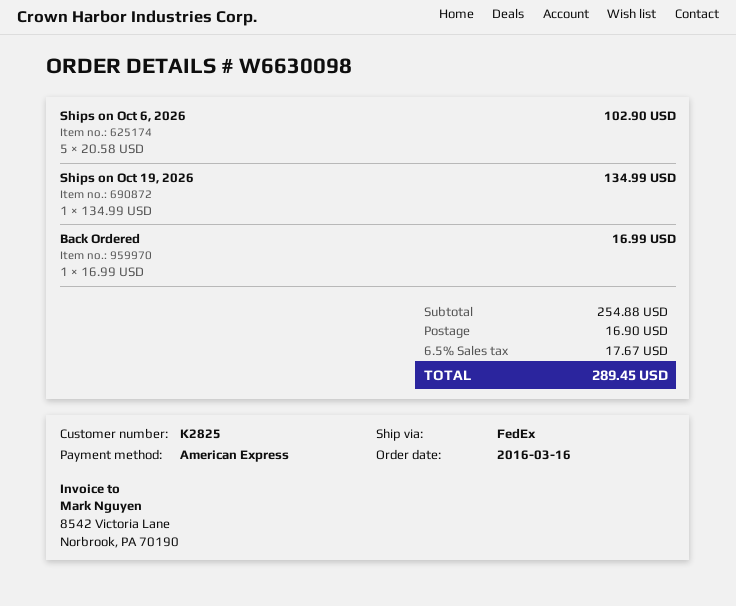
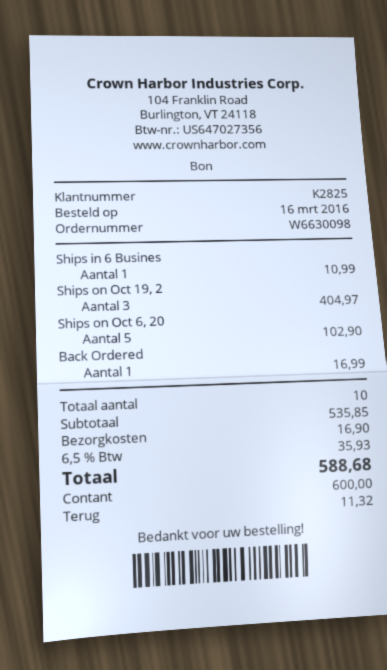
payment method: American Express -> cash
Ships on Oct 19, 2026: 1 for 134.99 -> 3 for 404.97
Ships in 6 Busines: none -> 1 for 10.99
subtotal: 254.88 -> 535.85
tax: 6.5% = 17.67 -> 6.5% = 35.93
total: 289.45 -> 588.68

